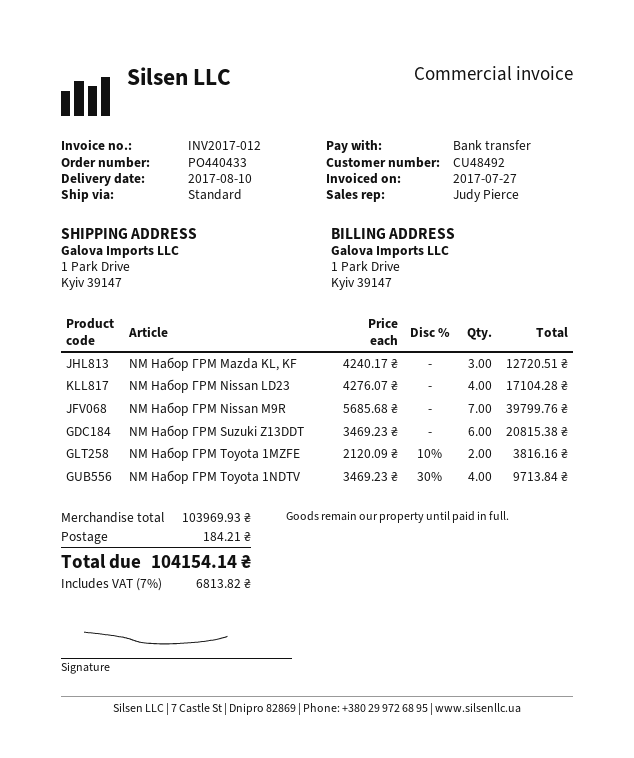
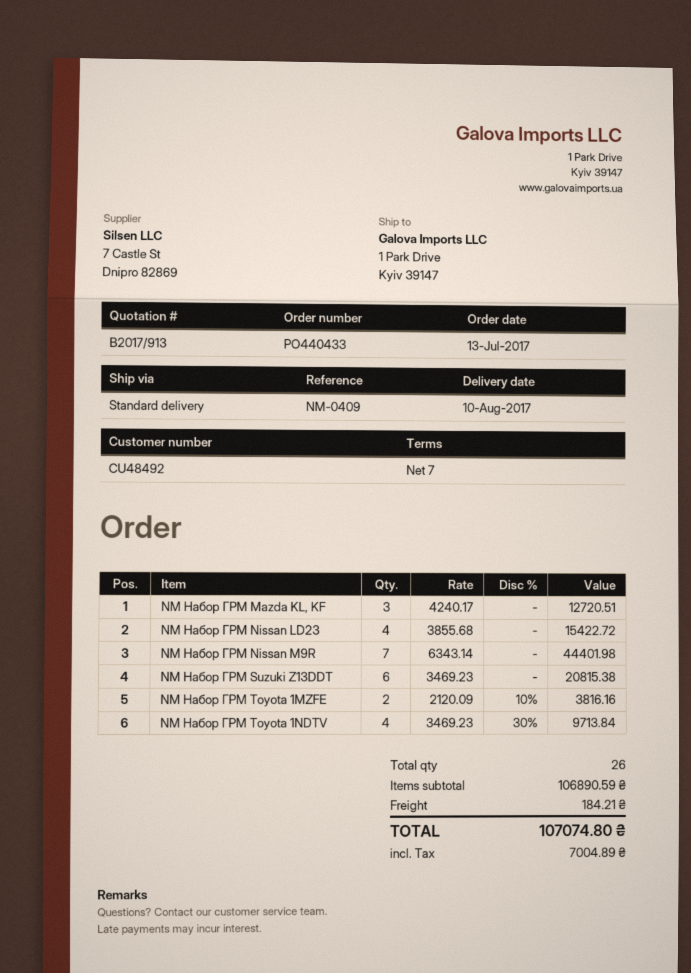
NM Набор ГРМ Nissan LD23: 4 x 4276.07 = 17104.28 -> 4 x 3855.68 = 15422.72
NM Набор ГРМ Nissan M9R: 7 x 5685.68 = 39799.76 -> 7 x 6343.14 = 44401.98
subtotal: 103969.93 -> 106890.59
tax: 6813.82 -> 7004.89
total: 104154.14 -> 107074.80

